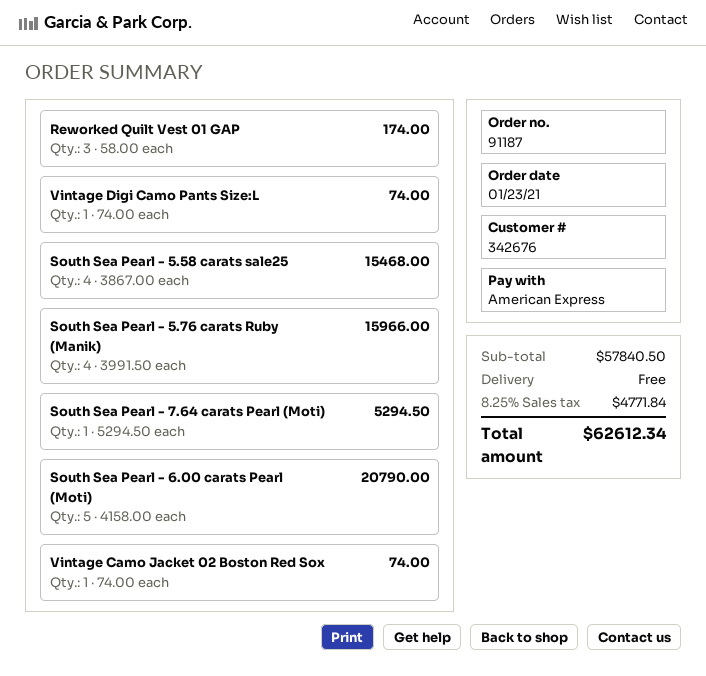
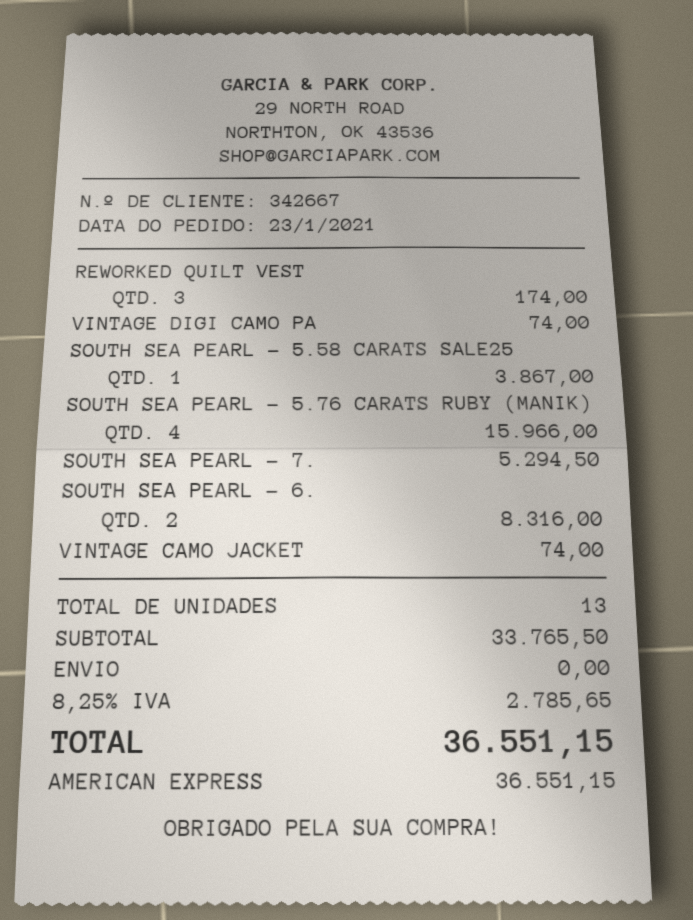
customer number: 342676 -> 342667
South Sea Pearl - 5.58 carats sale25: 4 for 15468.00 -> 1 for 3867.00
South Sea Pearl - 6.00 carats Pearl (Moti): 5 for 20790.00 -> 2 for 8316.00
subtotal: 57840.50 -> 33765.50
tax: 8.25% = 4771.84 -> 8.25% = 2785.65
total: 62612.34 -> 36551.15

